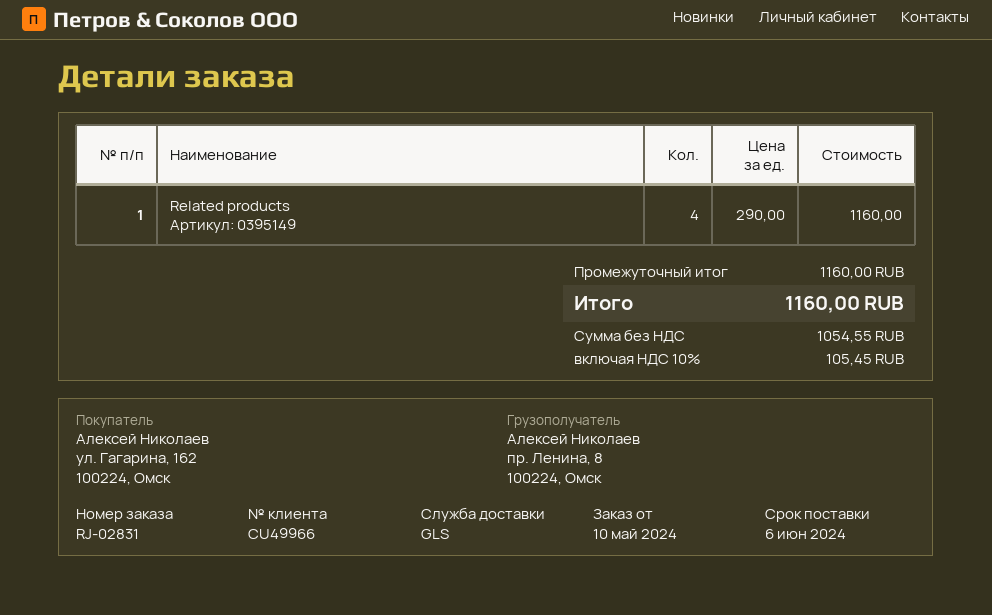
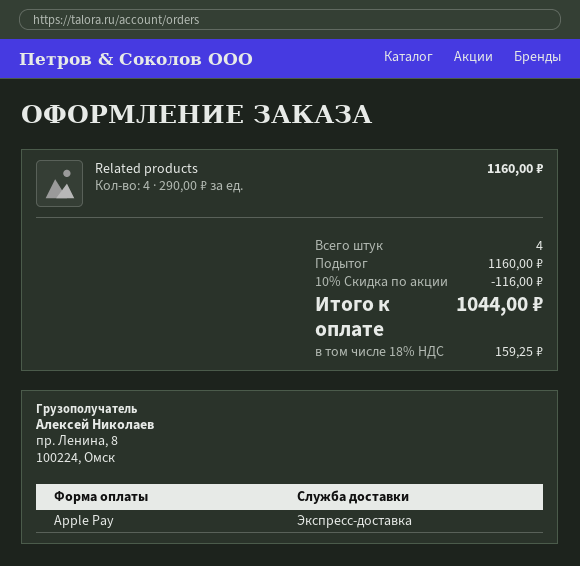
shipping method: GLS -> express
discount: none -> 10% = 116.00
tax: 10% = 105.45 -> 18% = 159.25
total: 1160.00 -> 1044.00

